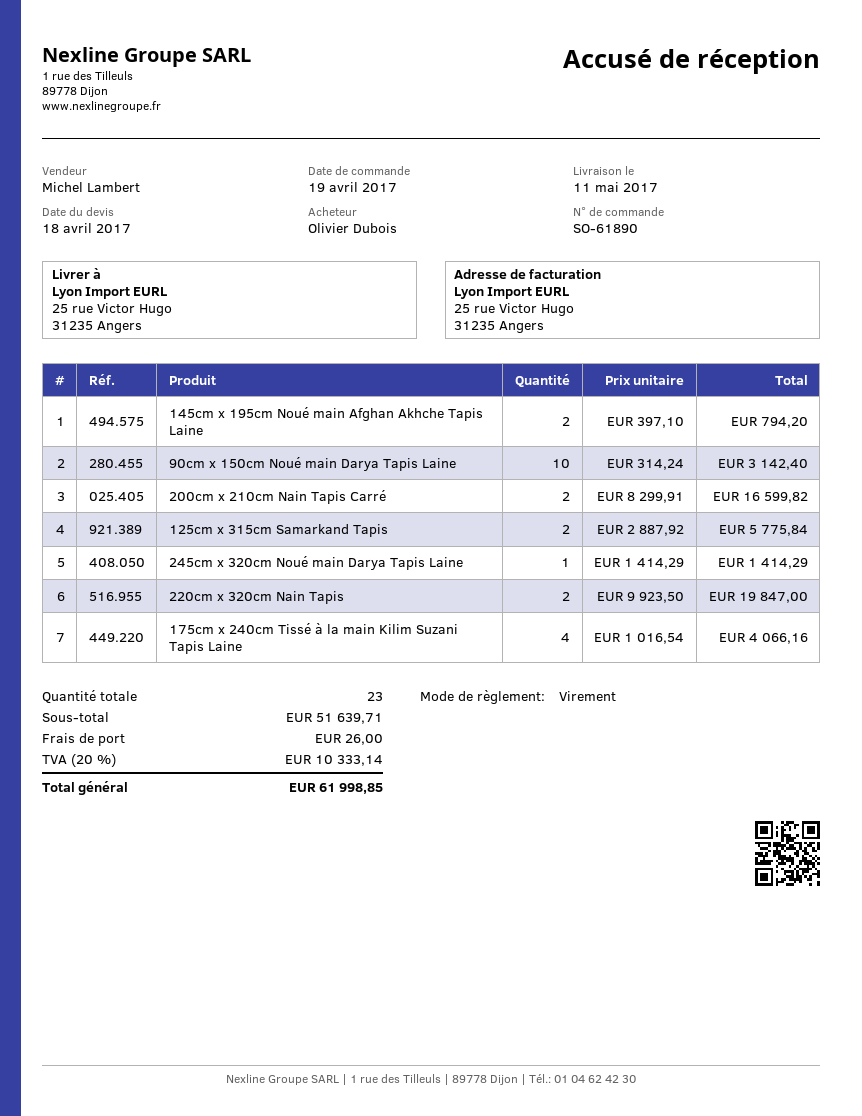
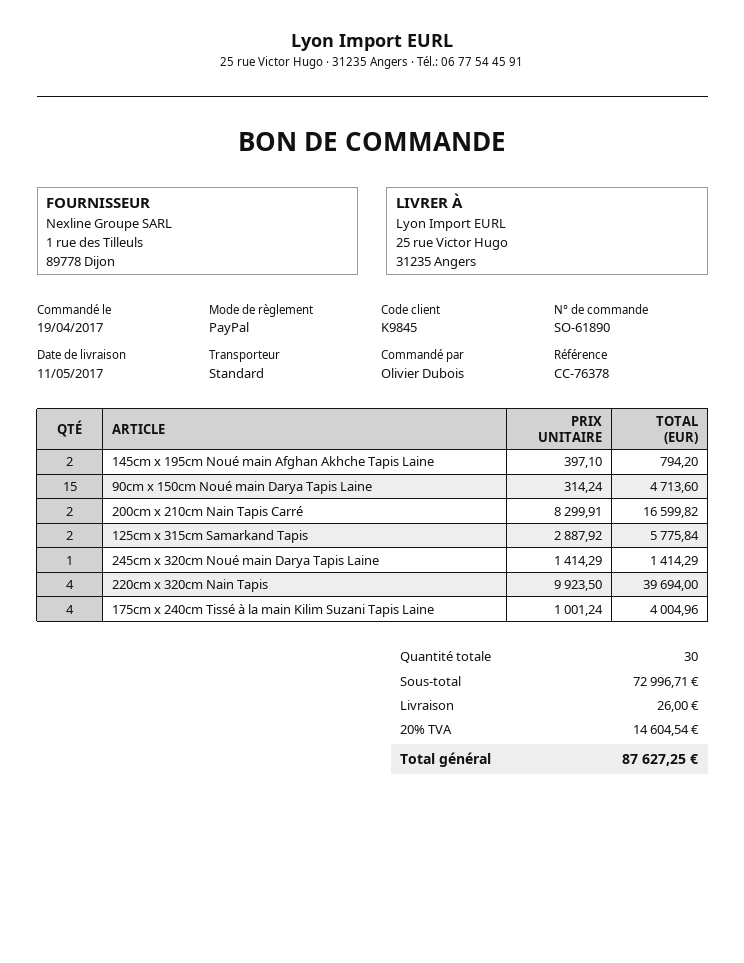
payment method: bank transfer -> PayPal
90cm x 150cm Noué main Darya Tapis Laine: 10 x 314.24 = 3142.40 -> 15 x 314.24 = 4713.60
220cm x 320cm Nain Tapis: 2 x 9923.50 = 19847.00 -> 4 x 9923.50 = 39694.00
175cm x 240cm Tissé à la main Kilim Suzani Tapis Laine: 4 x 1016.54 = 4066.16 -> 4 x 1001.24 = 4004.96
total quantity: 23 -> 30
subtotal: 51639.71 -> 72996.71
tax: 20% = 10333.14 -> 20% = 14604.54
total: 61998.85 -> 87627.25

